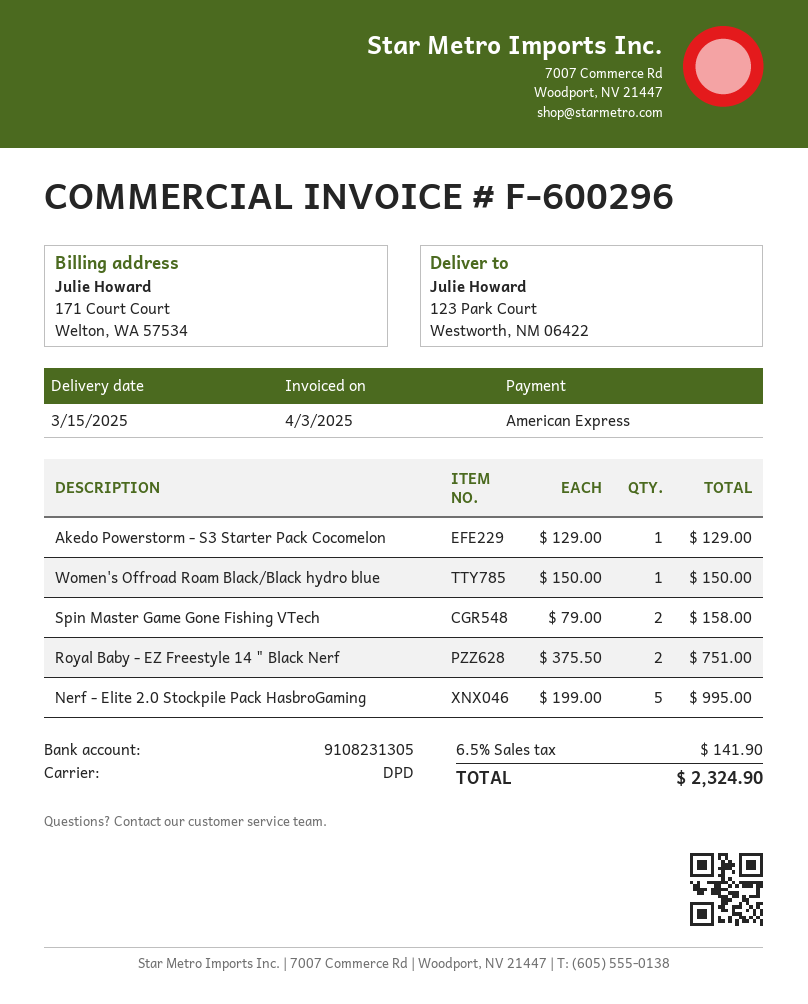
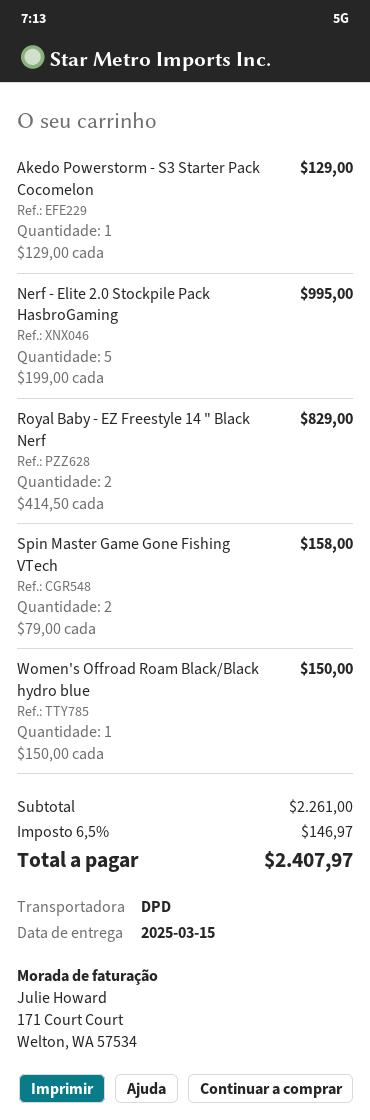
Royal Baby - EZ Freestyle 14 " Black Nerf: 2 x 375.50 = 751.00 -> 2 x 414.50 = 829.00
tax: 6.5% = 141.90 -> 6.5% = 146.97
total: 2324.90 -> 2407.97

